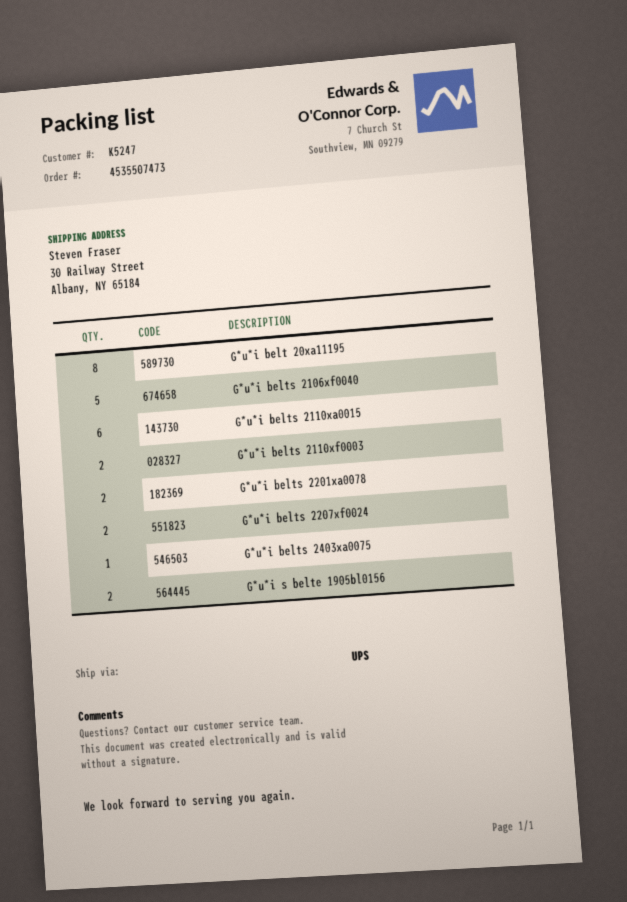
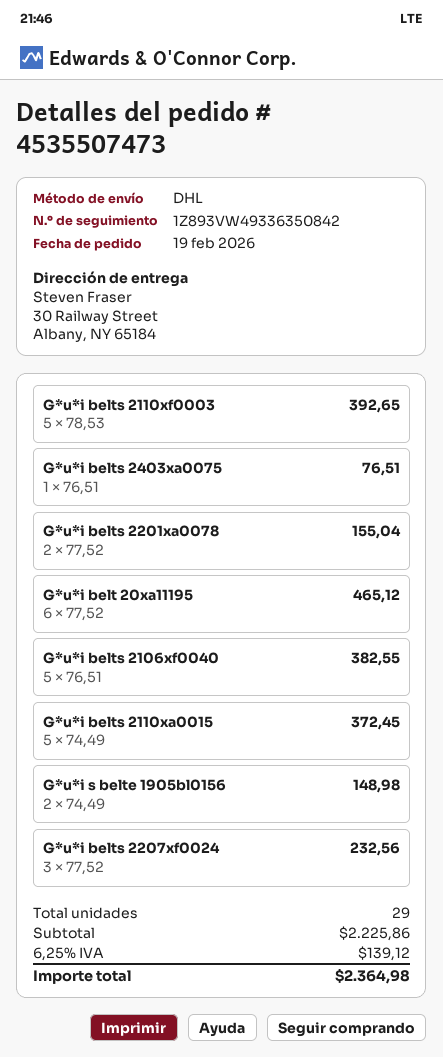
shipping method: UPS -> DHL
G*u*i belt 20xa11195: 8 -> 6
G*u*i belts 2110xa0015: 6 -> 5
G*u*i belts 2110xf0003: 2 -> 5
G*u*i belts 2207xf0024: 2 -> 3

